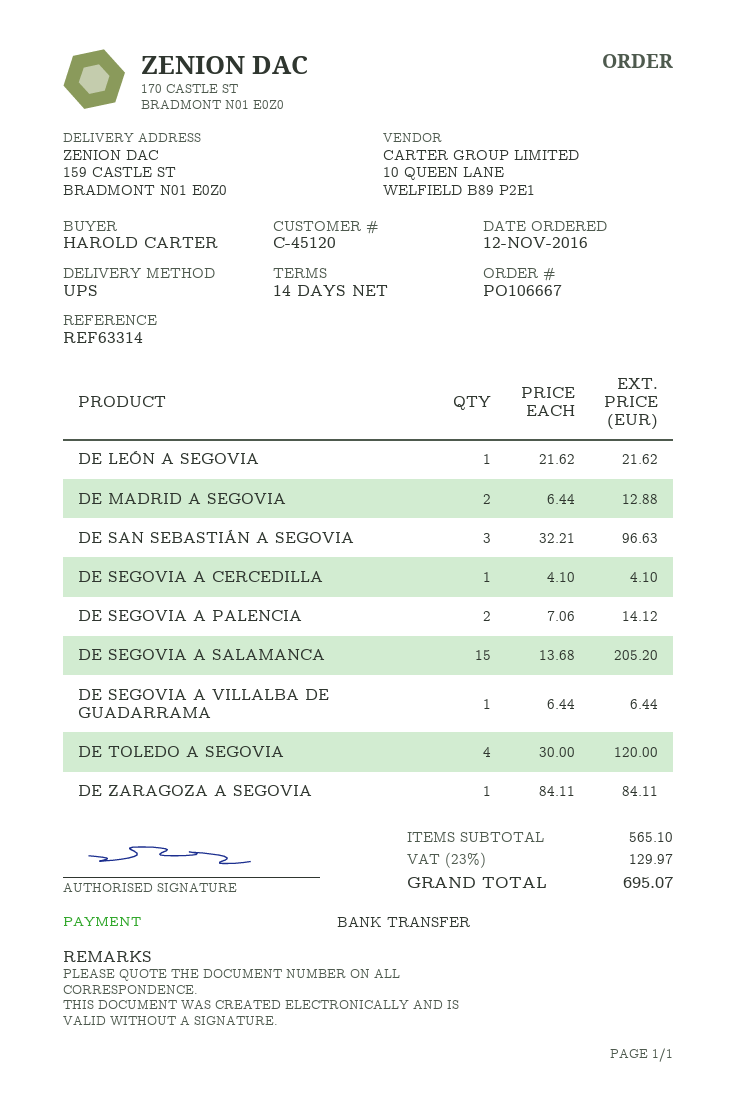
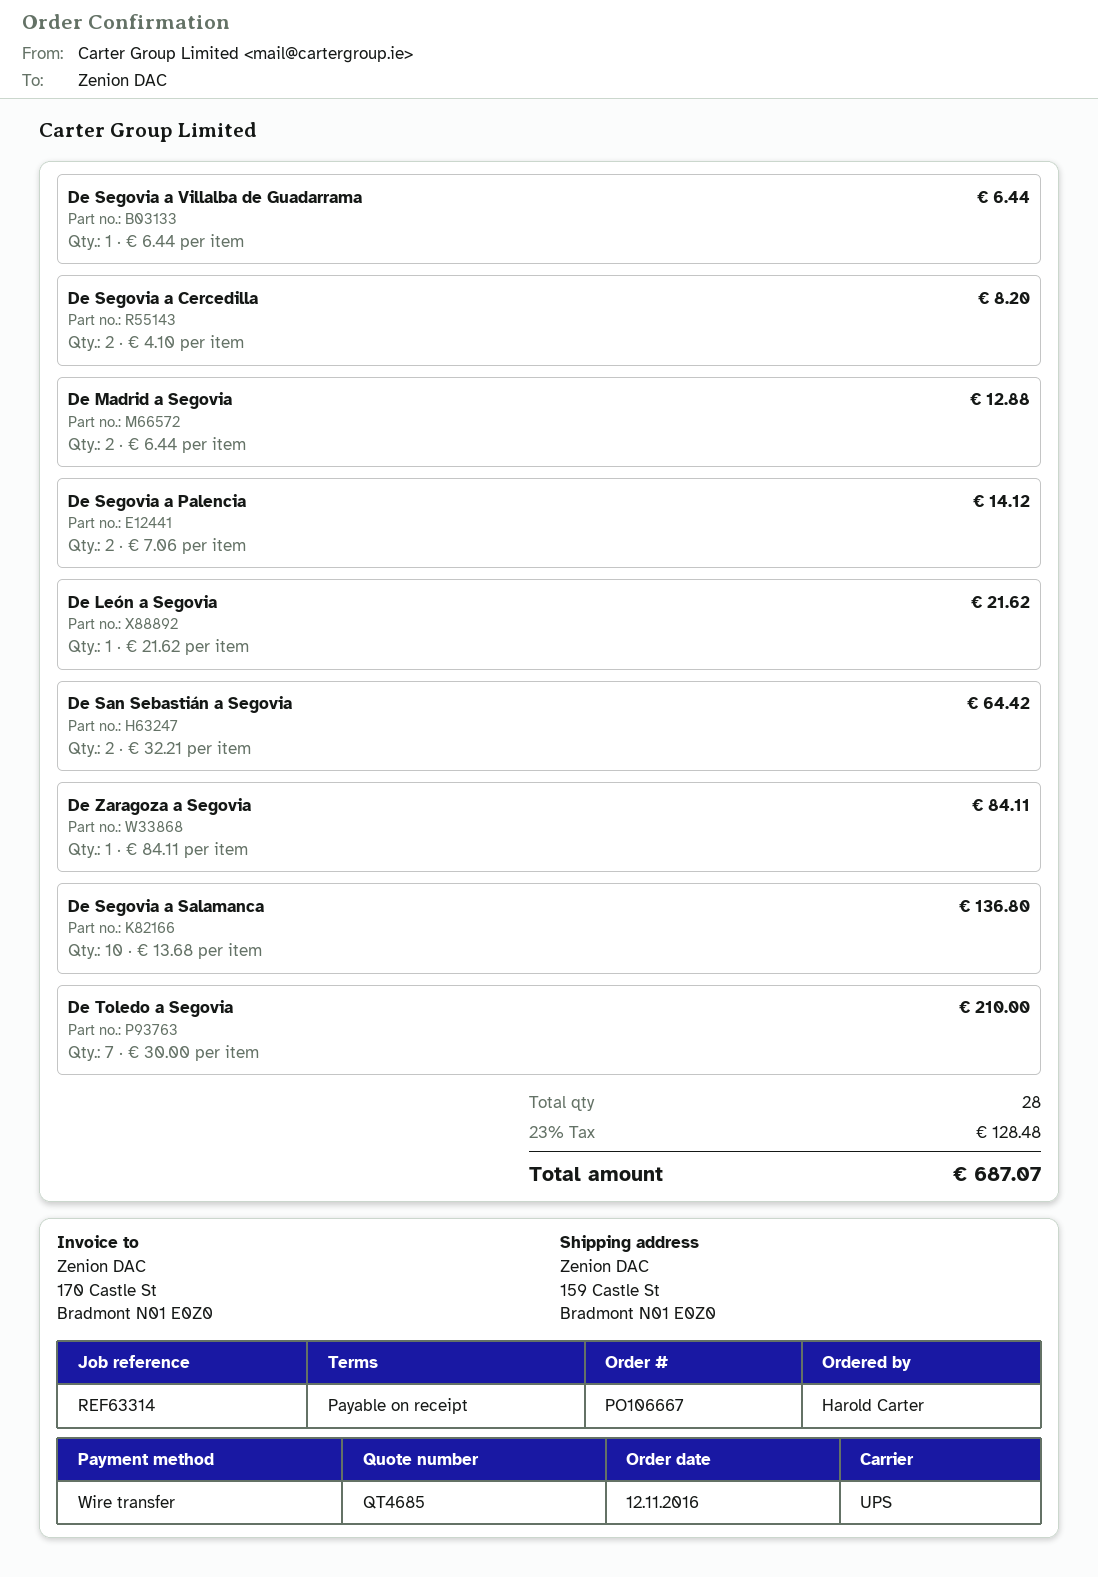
payment terms: 14 days -> on receipt
DE SAN SEBASTIÁN A SEGOVIA: 3 x 32.21 = 96.63 -> 2 x 32.21 = 64.42
DE SEGOVIA A CERCEDILLA: 1 x 4.10 = 4.10 -> 2 x 4.10 = 8.20
DE SEGOVIA A SALAMANCA: 15 x 13.68 = 205.20 -> 10 x 13.68 = 136.80
DE TOLEDO A SEGOVIA: 4 x 30.00 = 120.00 -> 7 x 30.00 = 210.00
tax: 23% = 129.97 -> 23% = 128.48
total: 695.07 -> 687.07

